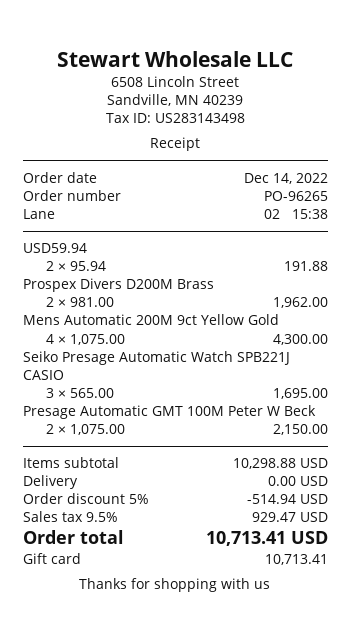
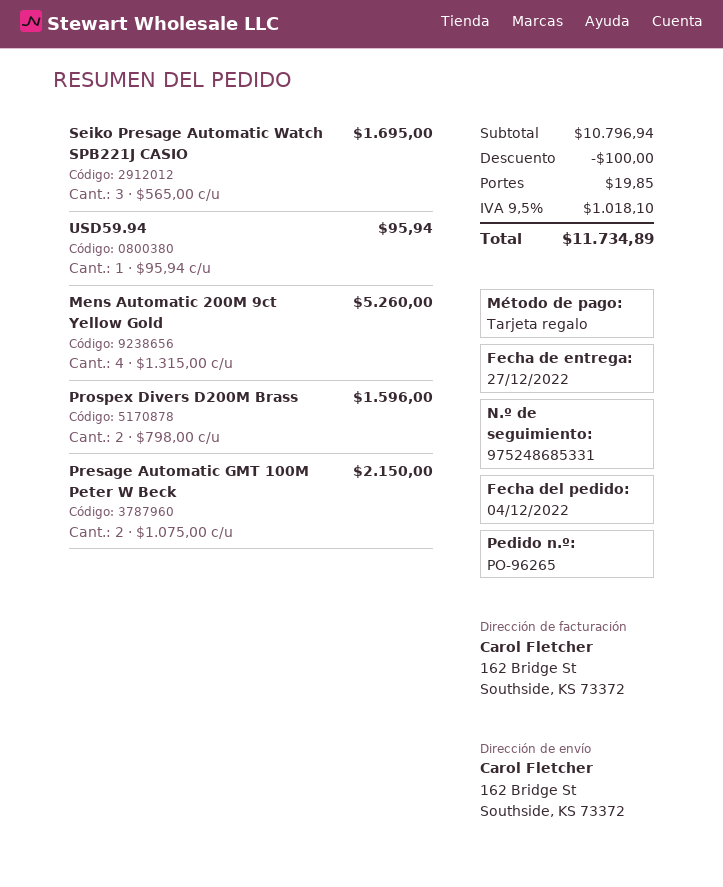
order date: 2022-12-14 -> 2022-12-04
USD59.94: 2 x 95.94 = 191.88 -> 1 x 95.94 = 95.94
Prospex Divers D200M Brass: 2 x 981.00 = 1962.00 -> 2 x 798.00 = 1596.00
Mens Automatic 200M 9ct Yellow Gold: 4 x 1075.00 = 4300.00 -> 4 x 1315.00 = 5260.00
subtotal: 10298.88 -> 10796.94
discount: 514.94 -> 100.00
shipping: 0.00 -> 19.85
tax: 9.5% = 929.47 -> 9.5% = 1018.10
total: 10713.41 -> 11734.89

